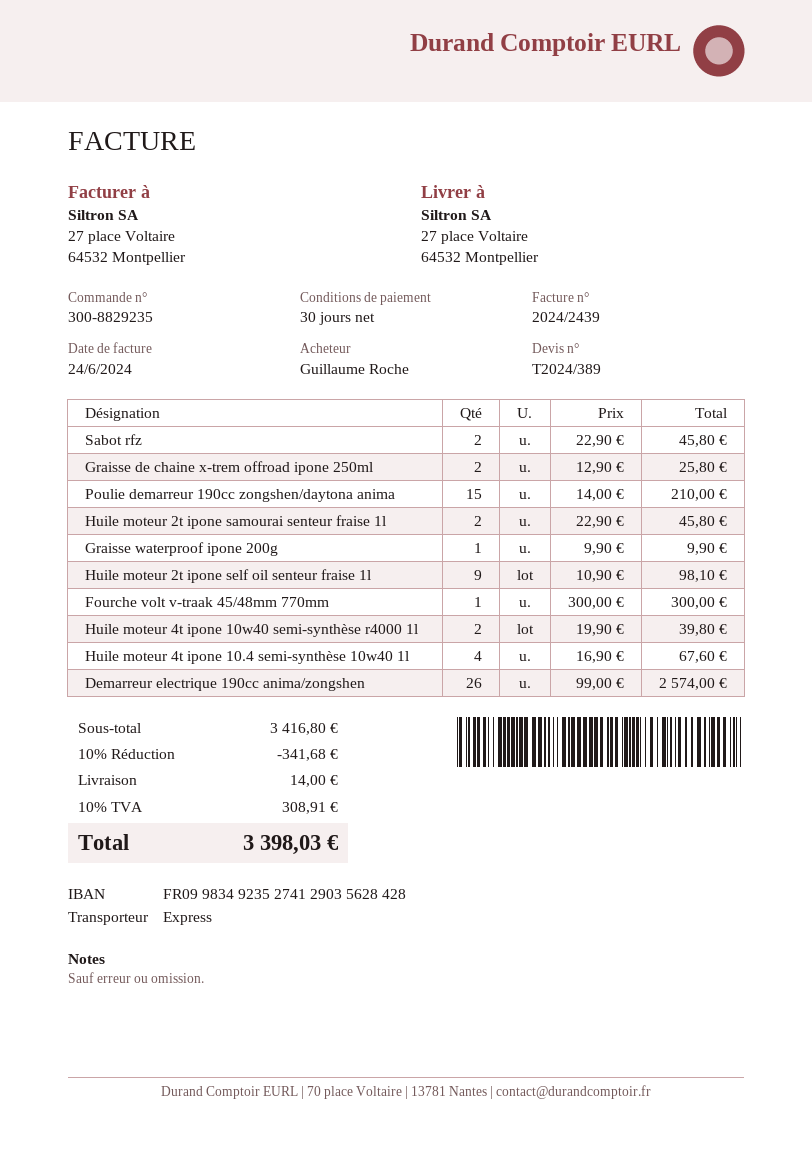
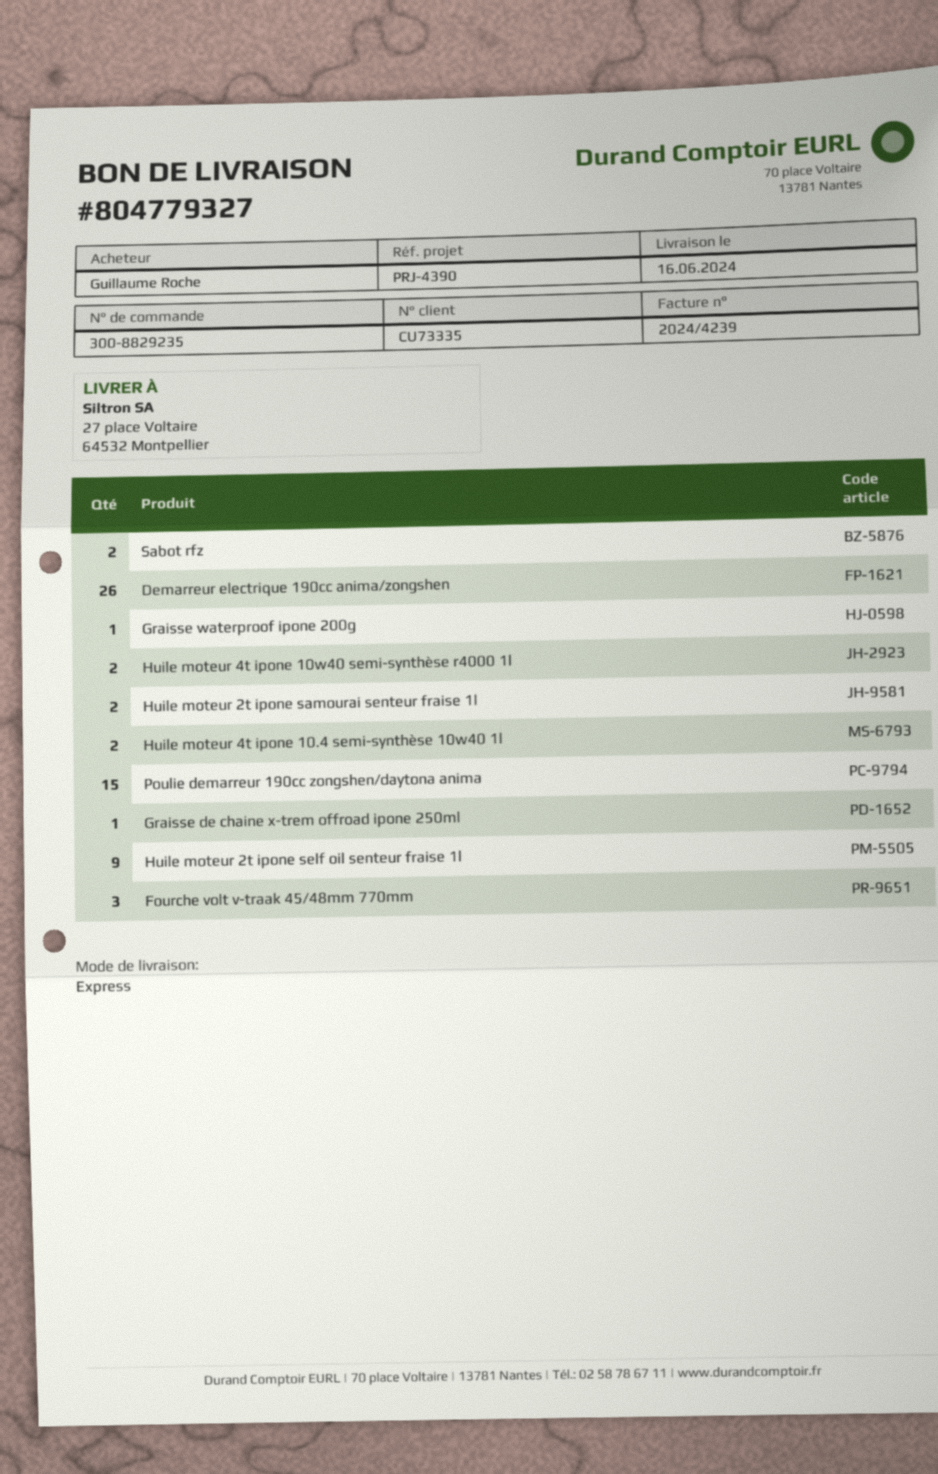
invoice number: 2024/2439 -> 2024/4239
Graisse de chaine x-trem offroad ipone 250ml: 2 -> 1
Fourche volt v-traak 45/48mm 770mm: 1 -> 3
Huile moteur 4t ipone 10.4 semi-synthèse 10w40 1l: 4 -> 2

